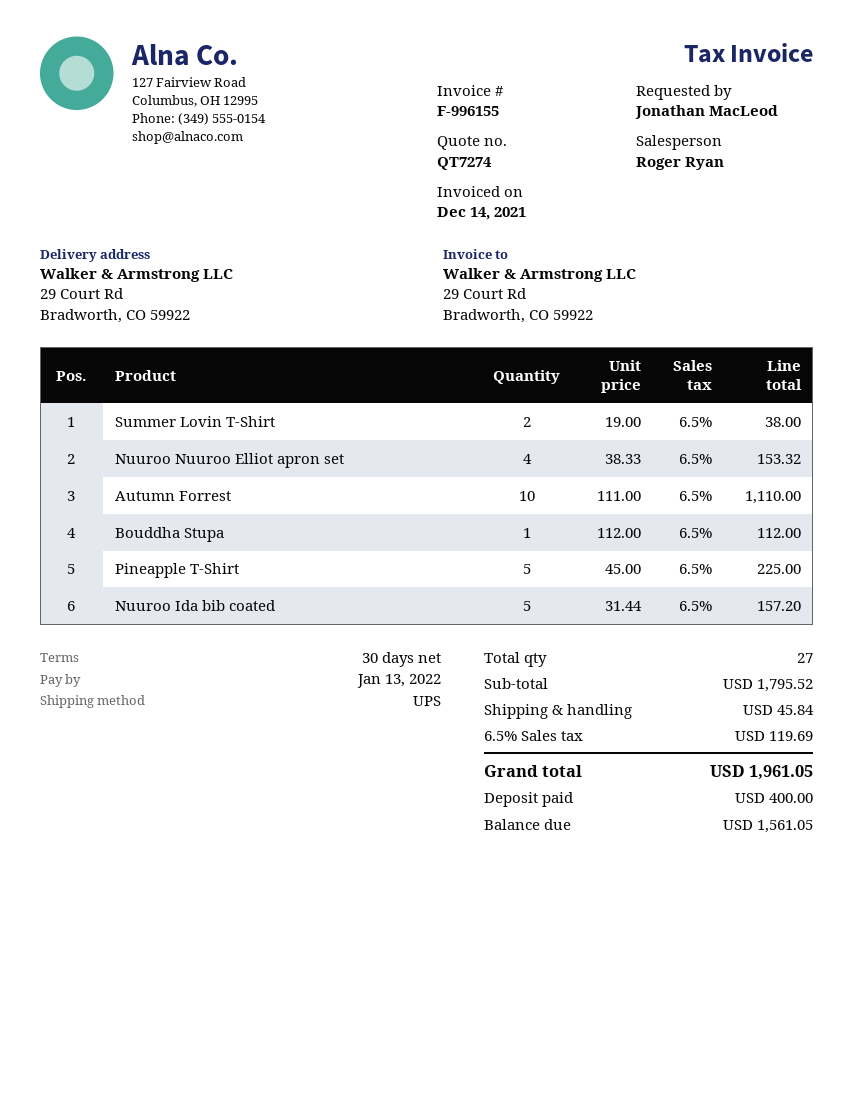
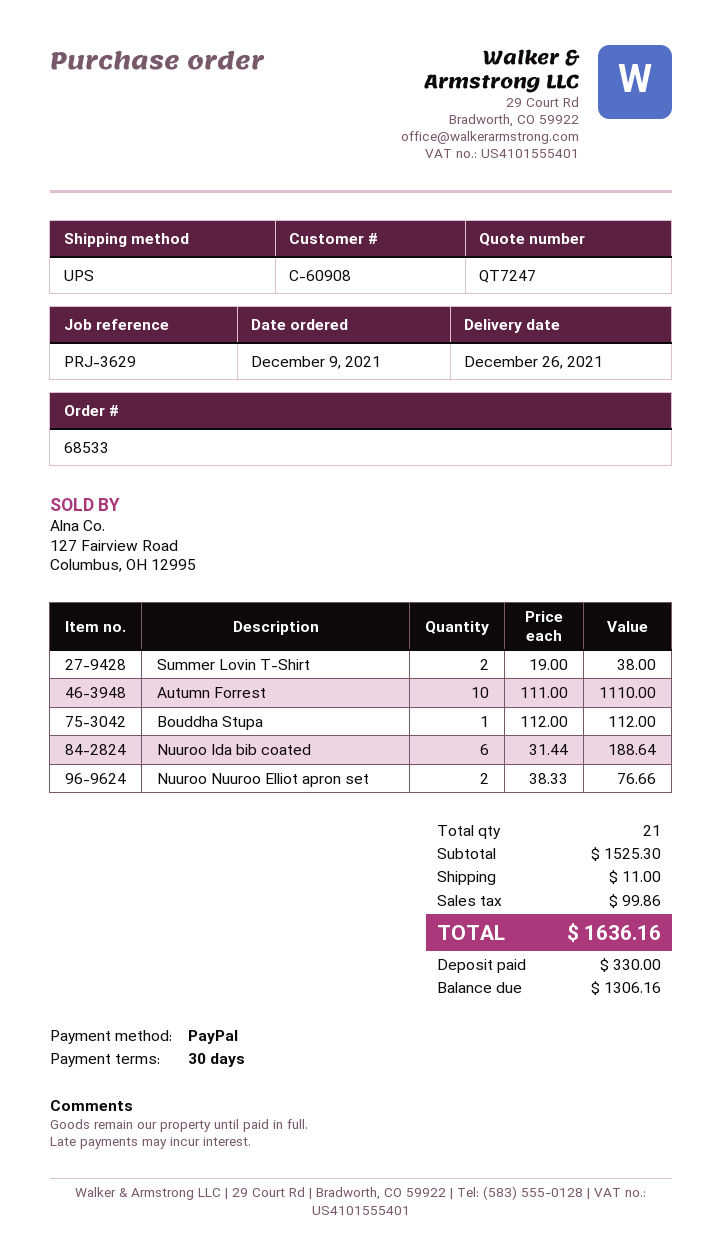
quote number: QT7274 -> QT7247
Nuuroo Nuuroo Elliot apron set: 4 x 38.33 = 153.32 -> 2 x 38.33 = 76.66
Pineapple T-Shirt: 5 x 45.00 = 225.00 -> none
Nuuroo Ida bib coated: 5 x 31.44 = 157.20 -> 6 x 31.44 = 188.64
total quantity: 27 -> 21
subtotal: 1795.52 -> 1525.30
shipping: 45.84 -> 11.00
tax: 119.69 -> 99.86
total: 1961.05 -> 1636.16
deposit: 400.00 -> 330.00
balance: 1561.05 -> 1306.16

